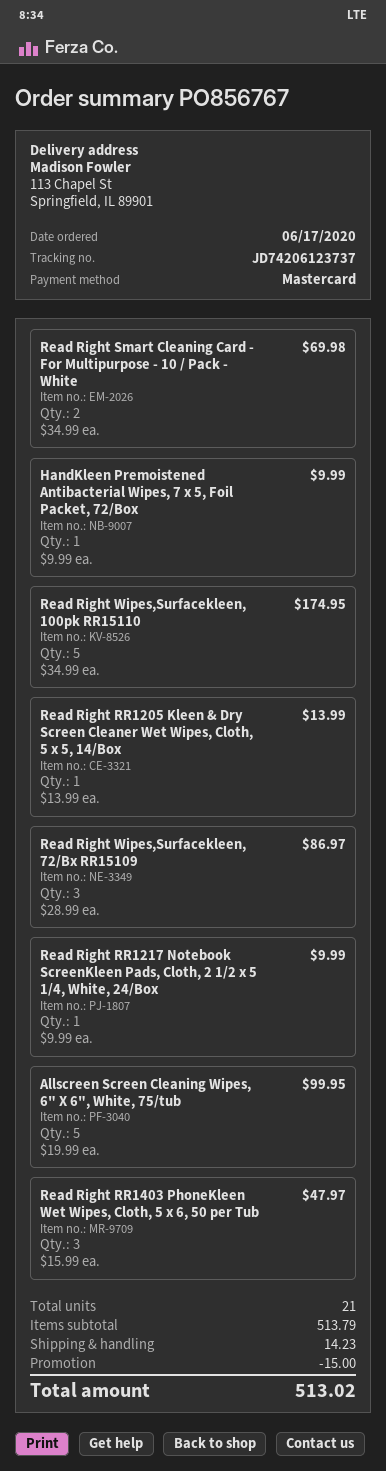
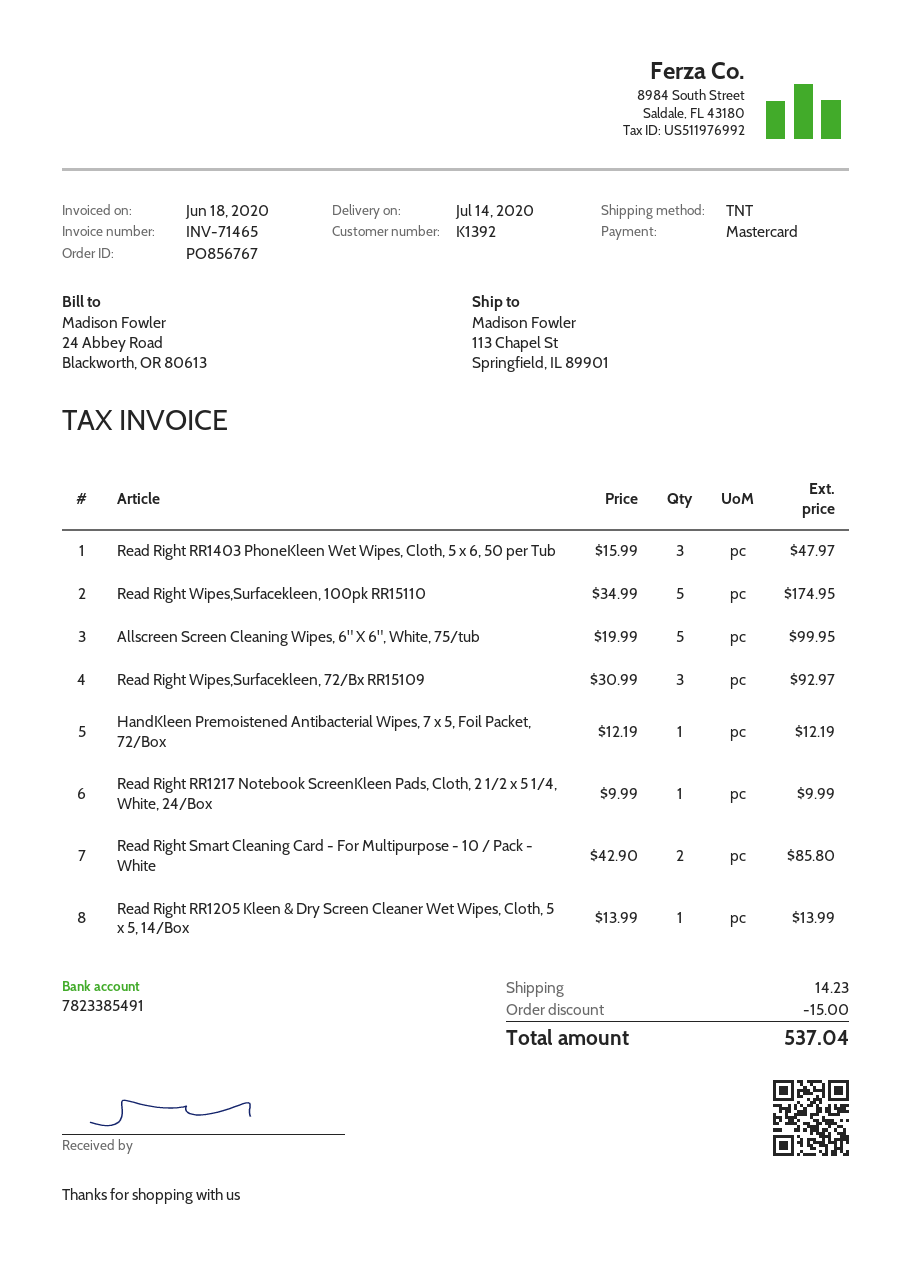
Read Right Smart Cleaning Card - For Multipurpose - 10 / Pack - White: 2 x 34.99 = 69.98 -> 2 x 42.90 = 85.80
HandKleen Premoistened Antibacterial Wipes, 7 x 5, Foil Packet, 72/Box: 1 x 9.99 = 9.99 -> 1 x 12.19 = 12.19
Read Right Wipes,Surfacekleen, 72/Bx RR15109: 3 x 28.99 = 86.97 -> 3 x 30.99 = 92.97
total: 513.02 -> 537.04

